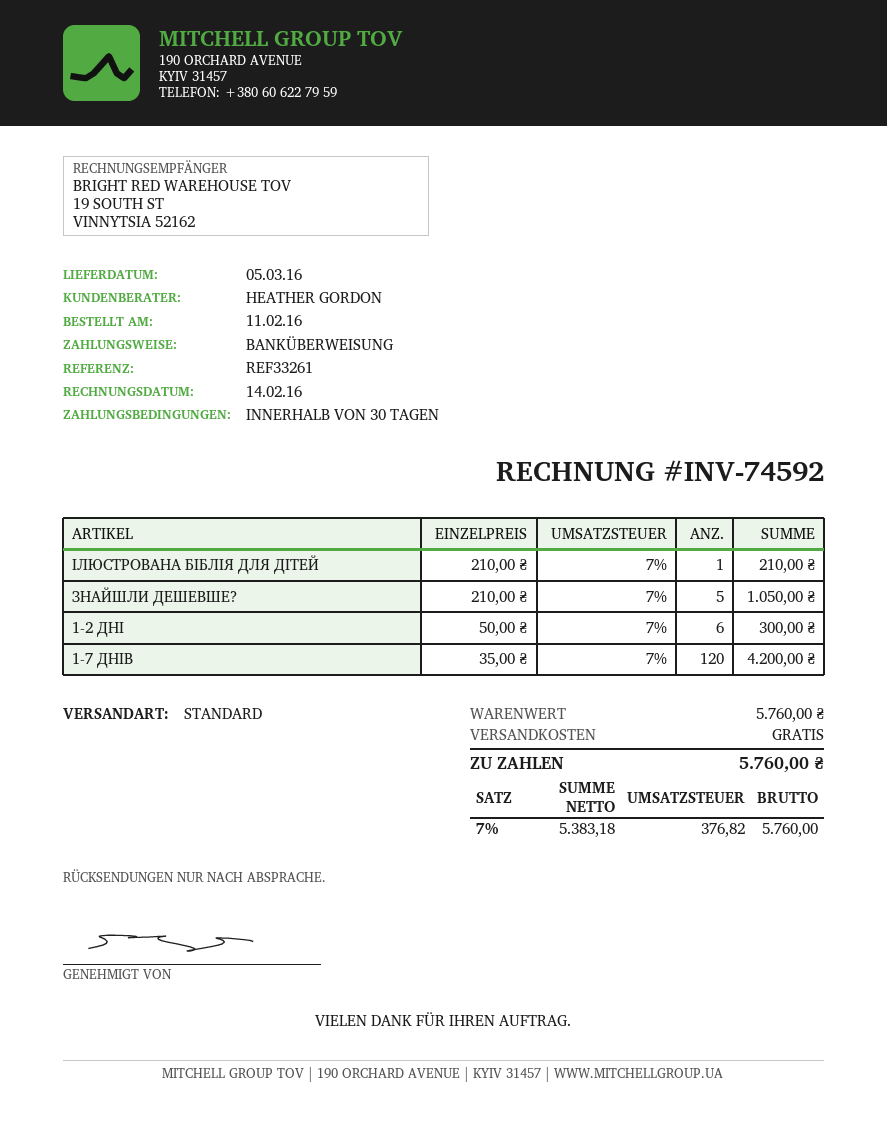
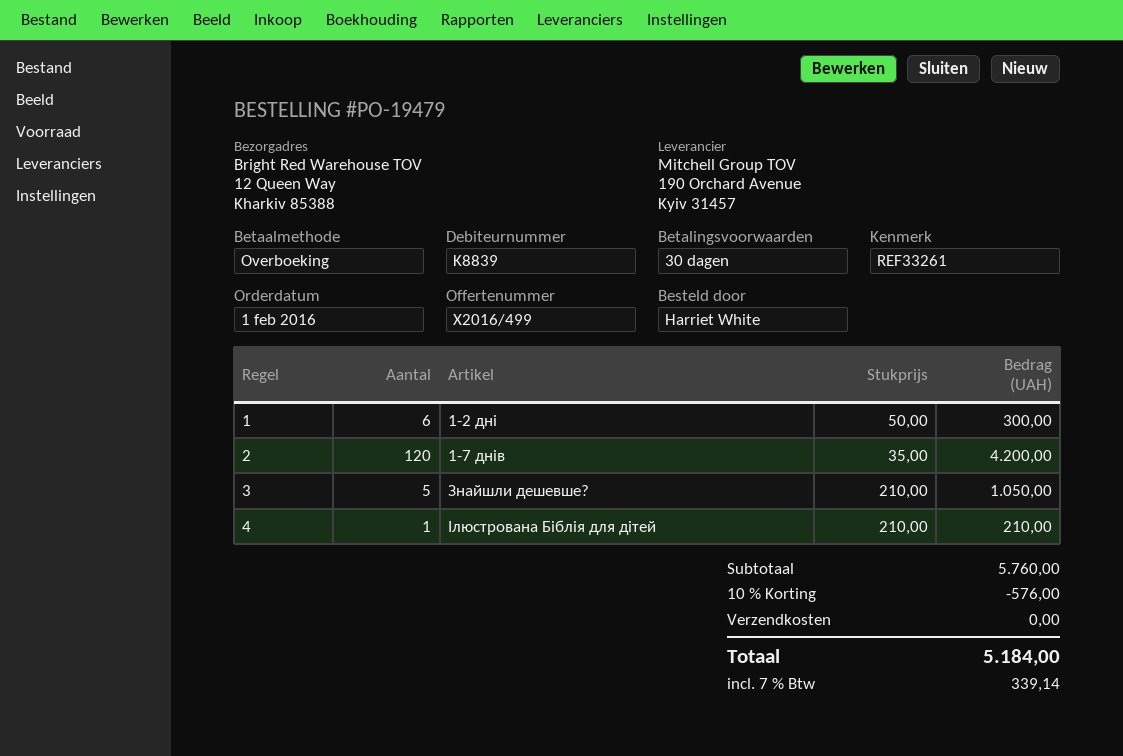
order date: 2016-02-11 -> 2016-02-01
discount: none -> 10% = 576.00
tax: 7% = 376.82 -> 7% = 339.14
total: 5760.00 -> 5184.00

